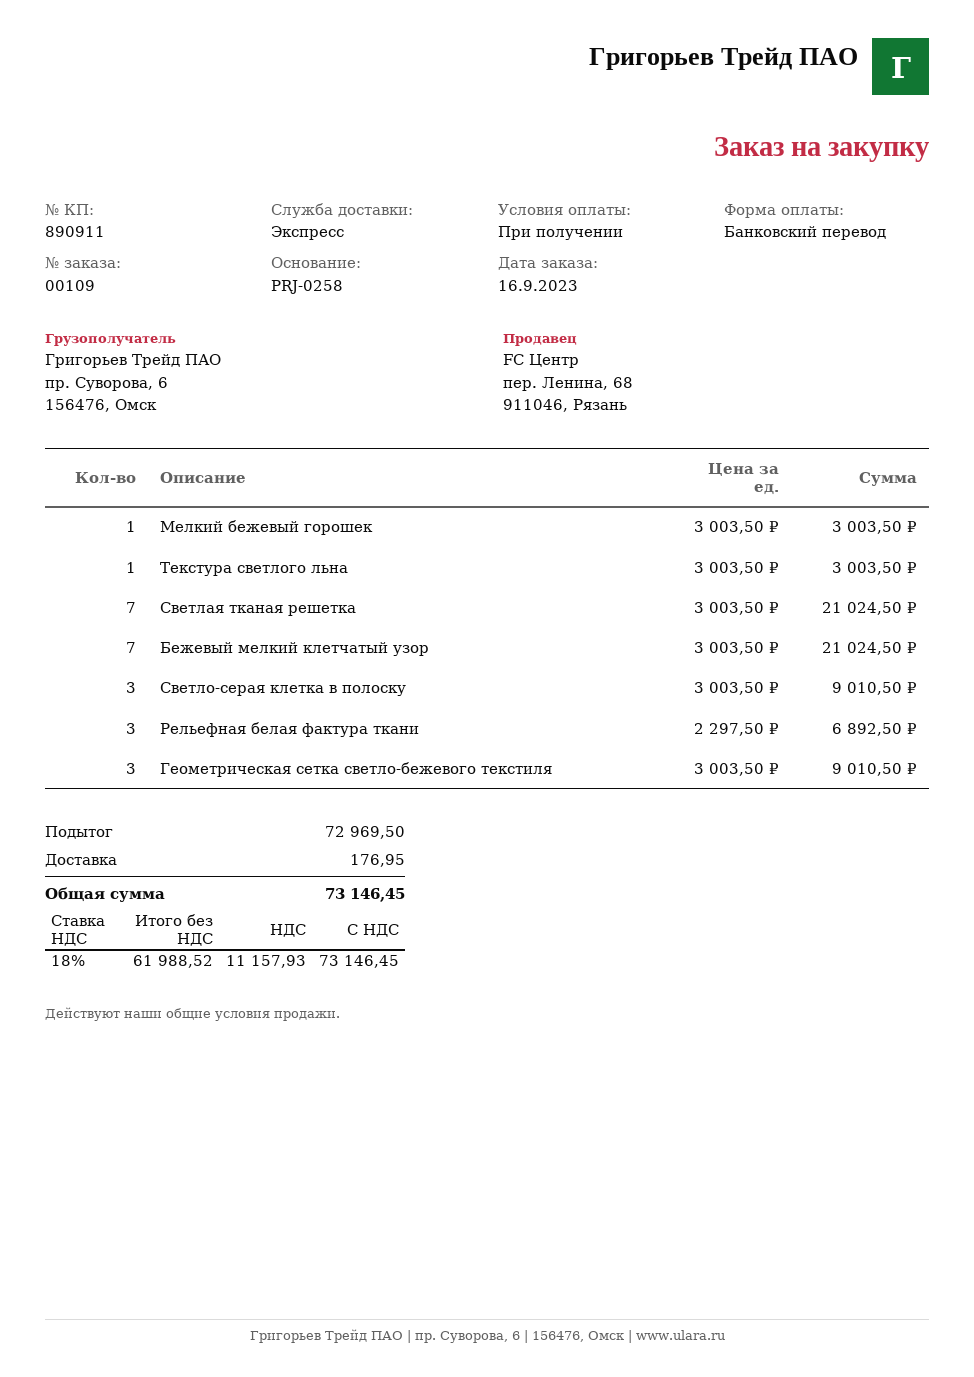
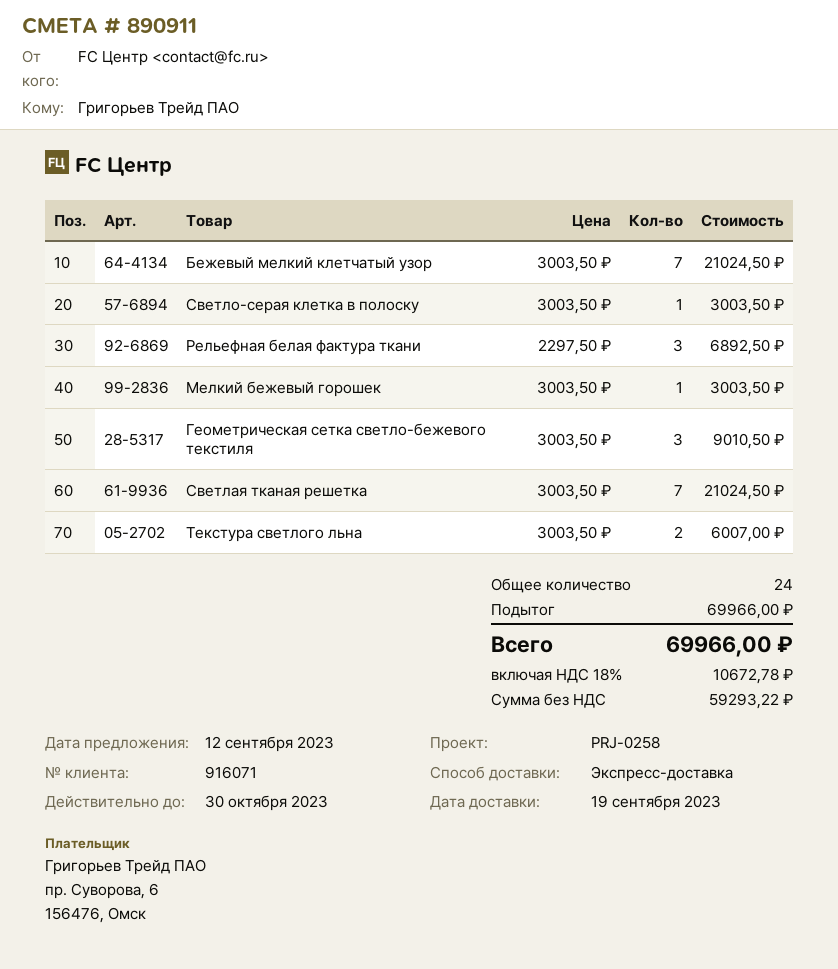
Текстура светлого льна: 1 x 3003.50 = 3003.50 -> 2 x 3003.50 = 6007.00
Светло-серая клетка в полоску: 3 x 3003.50 = 9010.50 -> 1 x 3003.50 = 3003.50
subtotal: 72969.50 -> 69966.00
shipping: 176.95 -> none
net: 61988.52 -> 59293.22
tax: 18% = 11157.93 -> 18% = 10672.78
total: 73146.45 -> 69966.00

